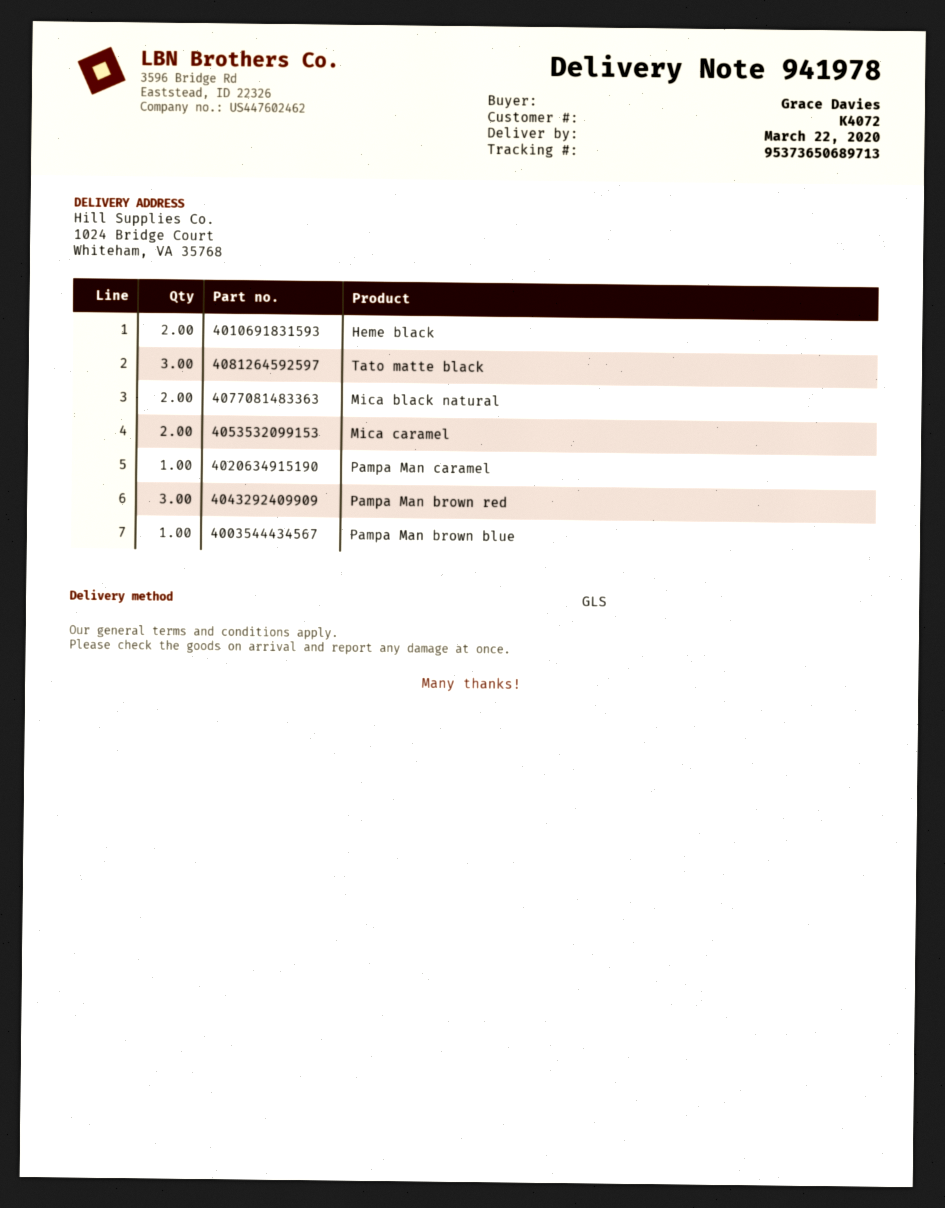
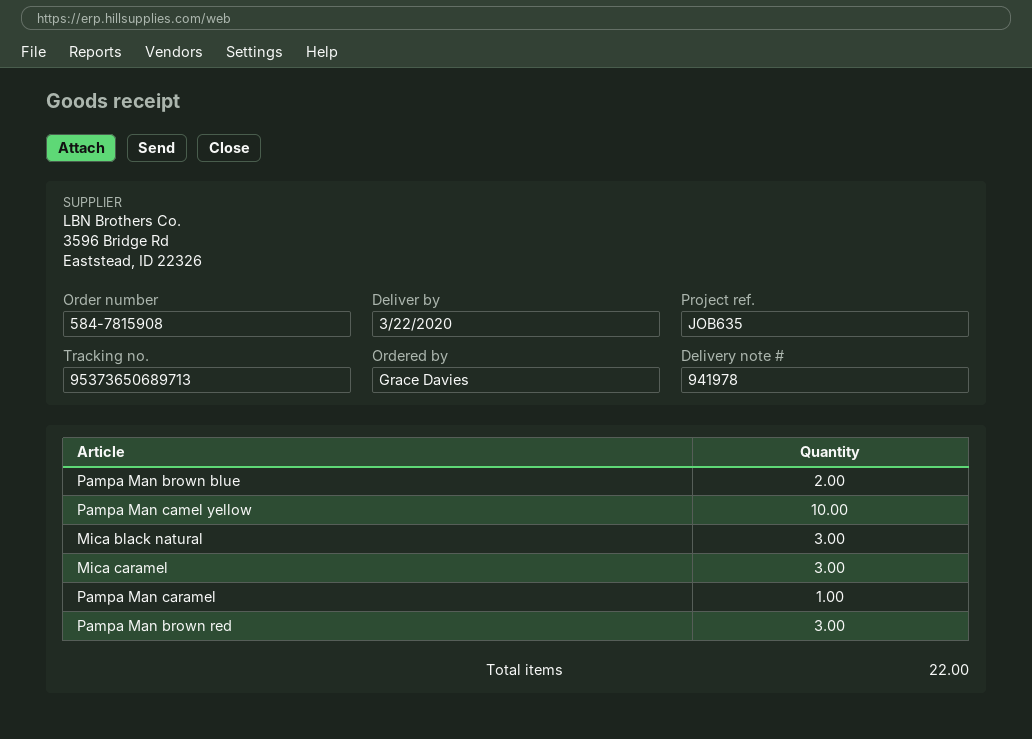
Heme black: 2 -> none
Tato matte black: 3 -> none
Mica black natural: 2 -> 3
Mica caramel: 2 -> 3
Pampa Man brown blue: 1 -> 2
Pampa Man camel yellow: none -> 10

